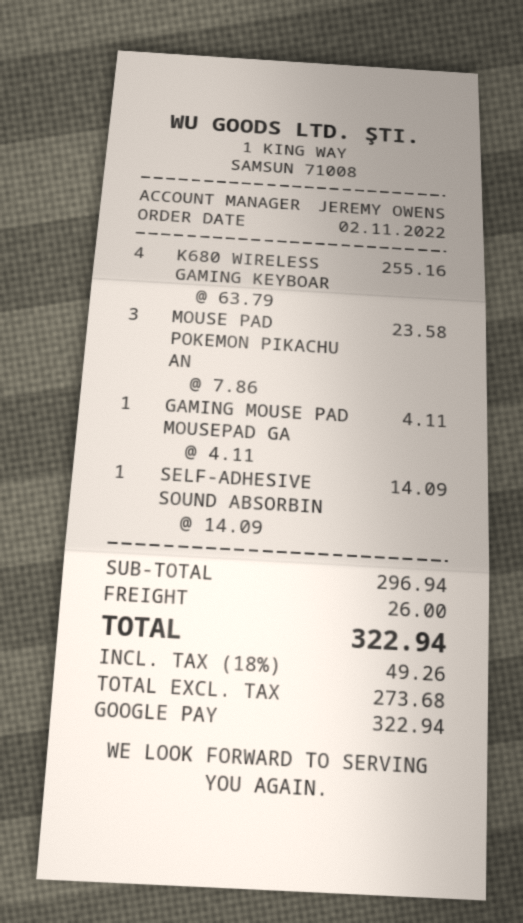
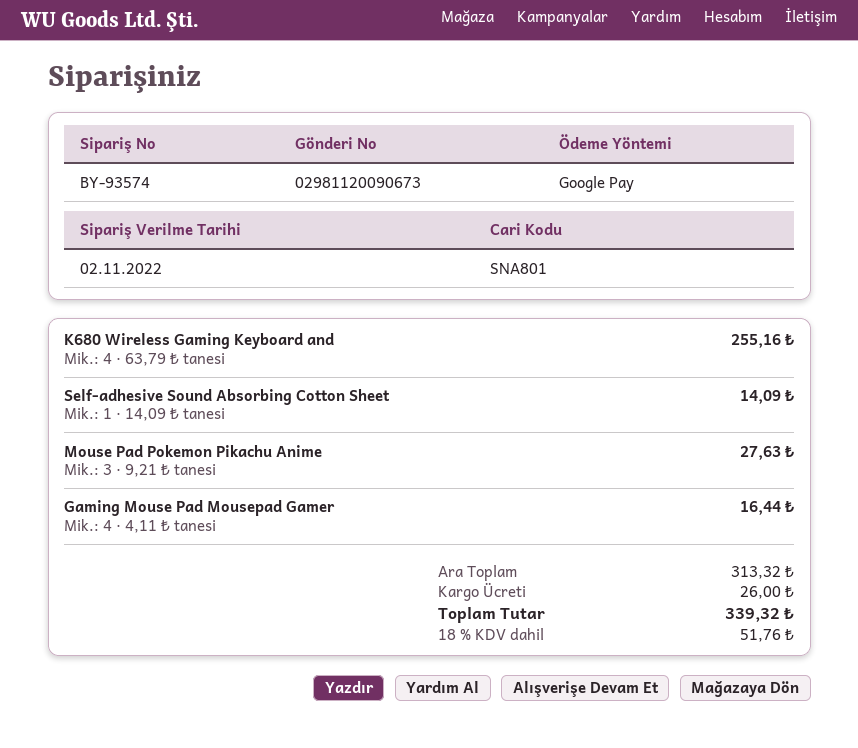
MOUSE PAD POKEMON PIKACHU AN: 3 x 7.86 = 23.58 -> 3 x 9.21 = 27.63
GAMING MOUSE PAD MOUSEPAD GA: 1 x 4.11 = 4.11 -> 4 x 4.11 = 16.44
subtotal: 296.94 -> 313.32
tax: 18% = 49.26 -> 18% = 51.76
total: 322.94 -> 339.32

